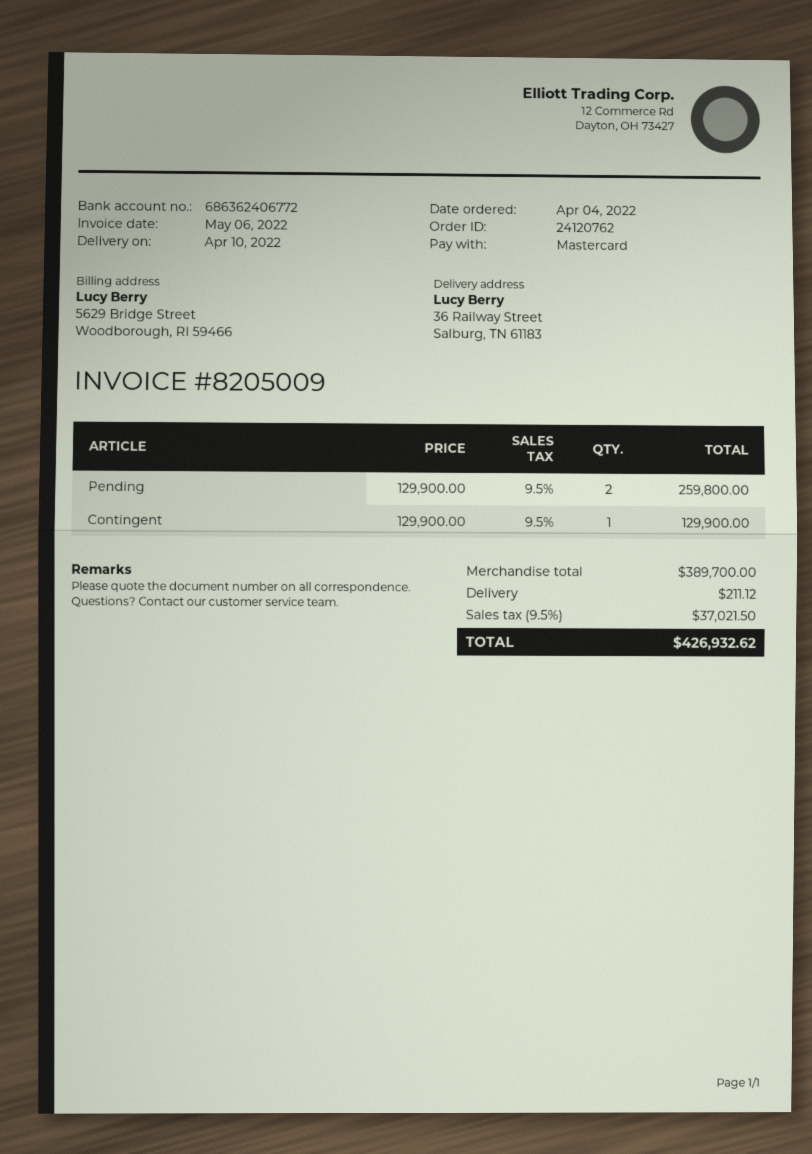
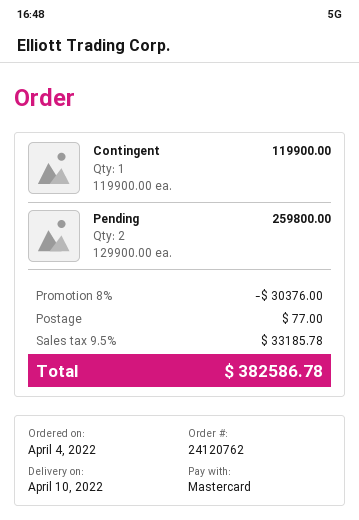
Contingent: 1 x 129900.00 = 129900.00 -> 1 x 119900.00 = 119900.00
discount: none -> 8% = 30376.00
shipping: 211.12 -> 77.00
tax: 9.5% = 37021.50 -> 9.5% = 33185.78
total: 426932.62 -> 382586.78

